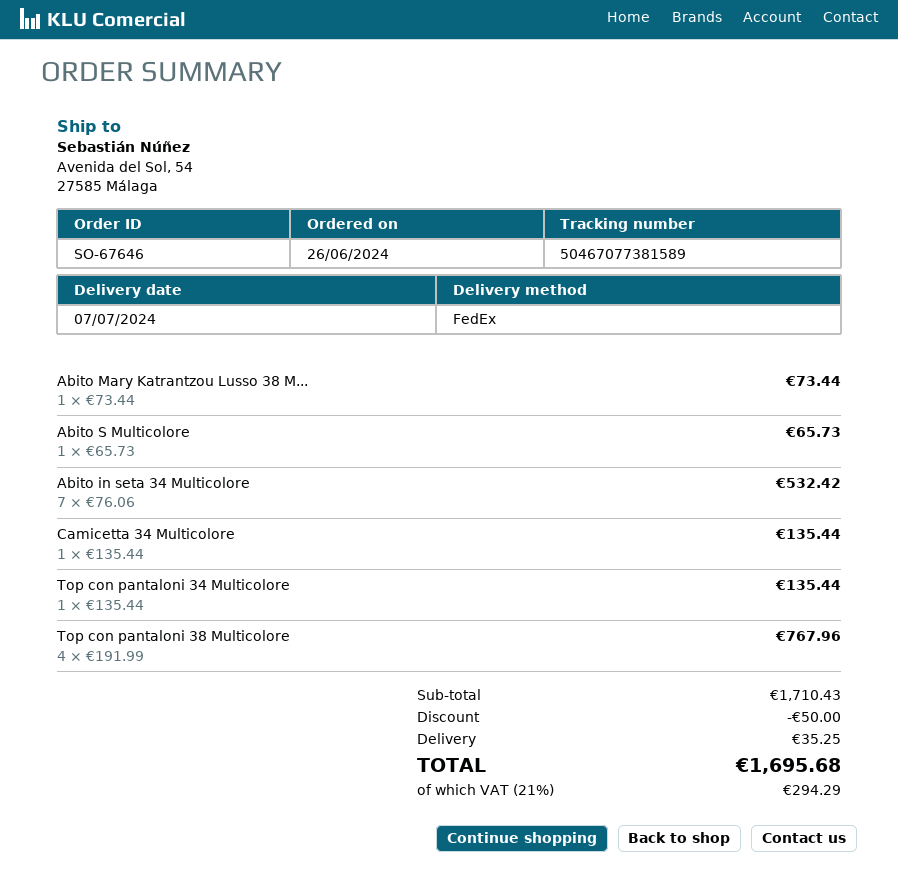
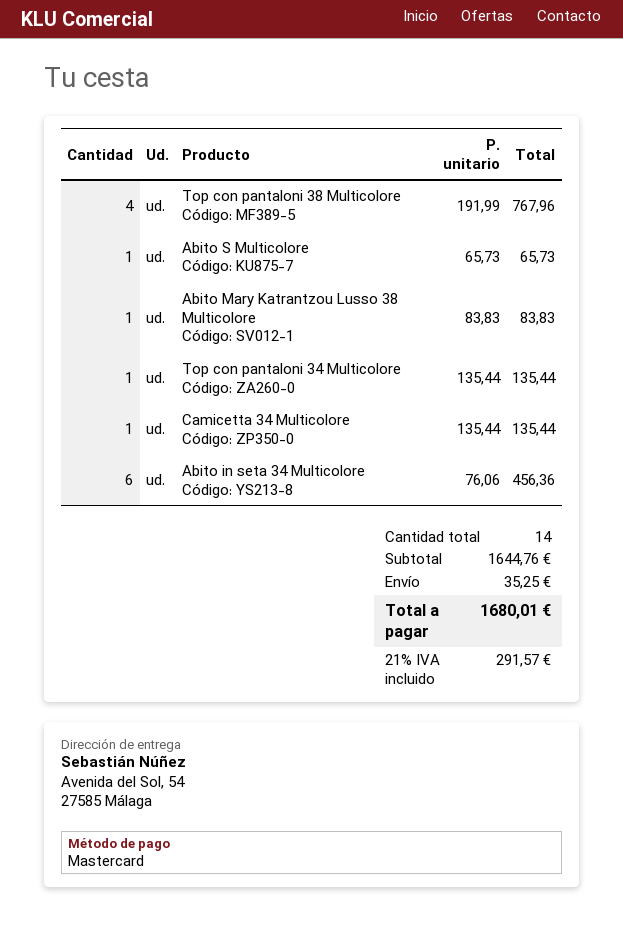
Abito Mary Katrantzou Lusso 38 M...: 1 x 73.44 = 73.44 -> 1 x 83.83 = 83.83
Abito in seta 34 Multicolore: 7 x 76.06 = 532.42 -> 6 x 76.06 = 456.36
subtotal: 1710.43 -> 1644.76
discount: 50.00 -> none
tax: 21% = 294.29 -> 21% = 291.57
total: 1695.68 -> 1680.01

